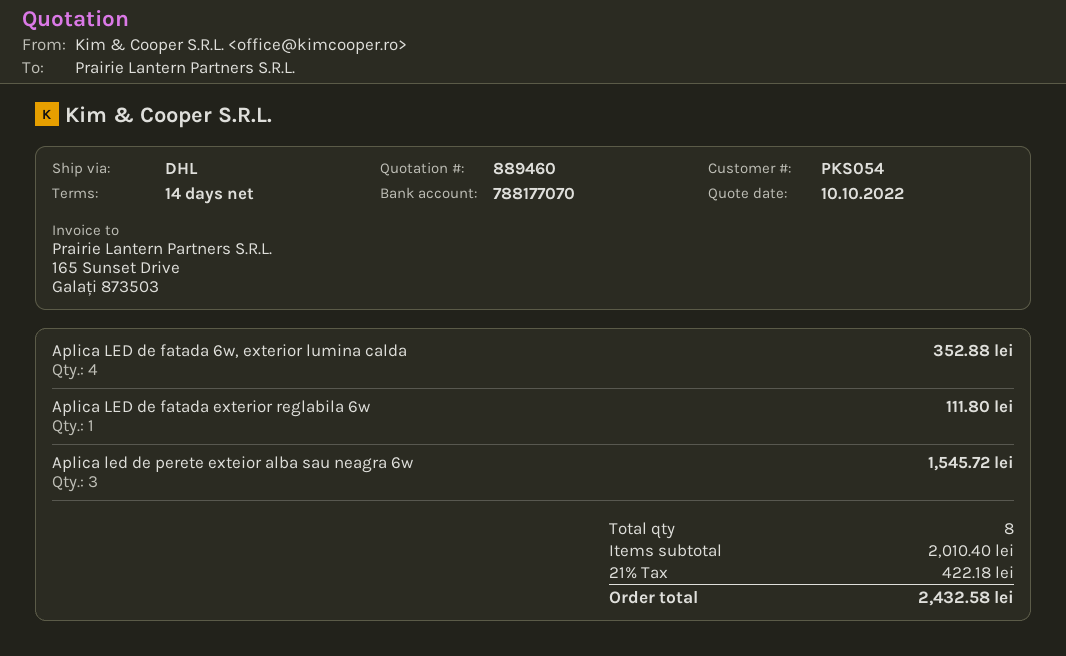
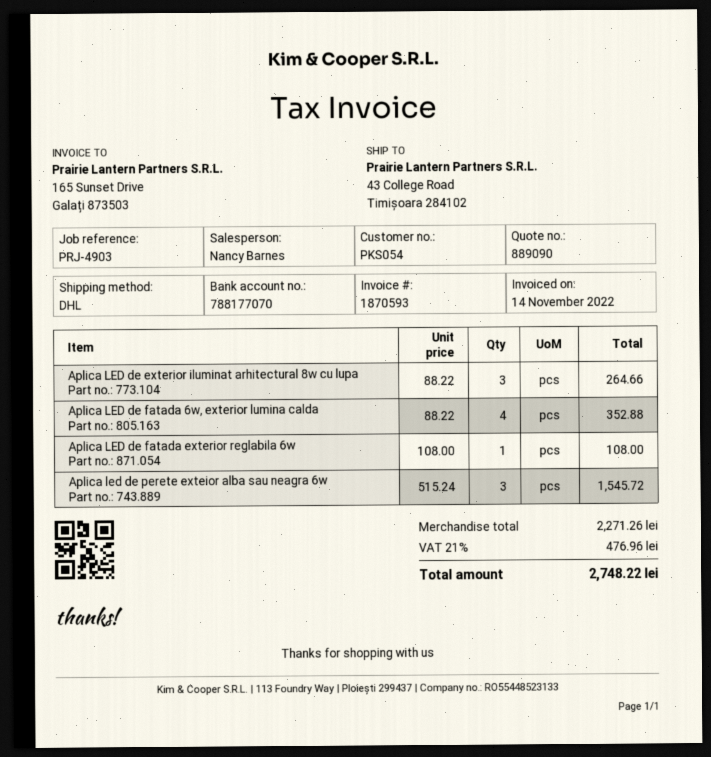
quote number: 889460 -> 889090
Aplica LED de fatada exterior reglabila 6w: 1 for 111.80 -> 1 for 108.00
Aplica LED de exterior iluminat arhitectural 8w cu lupa: none -> 3 for 264.66
subtotal: 2010.40 -> 2271.26
tax: 21% = 422.18 -> 21% = 476.96
total: 2432.58 -> 2748.22

